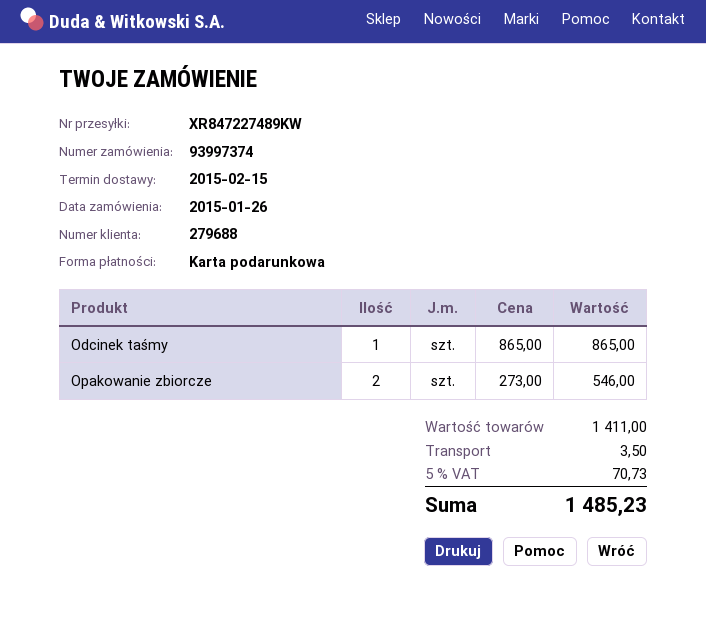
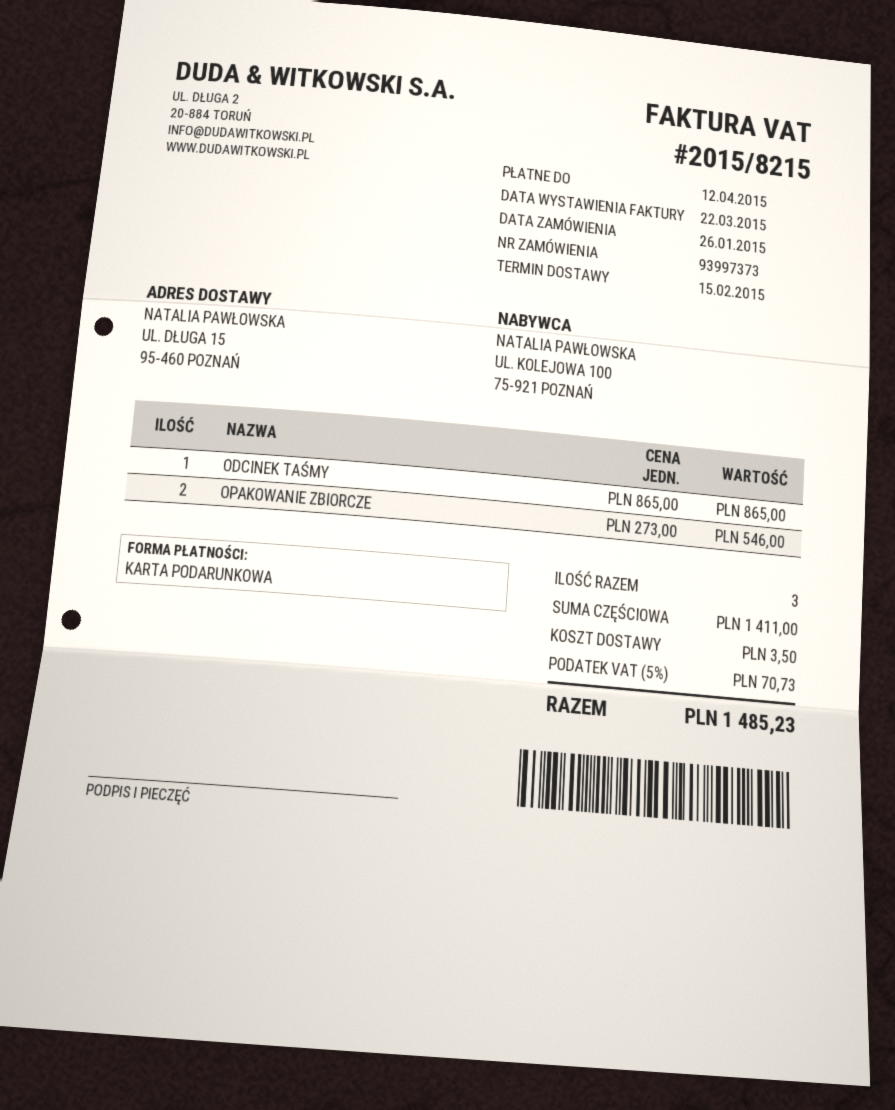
order number: 93997374 -> 93997373

